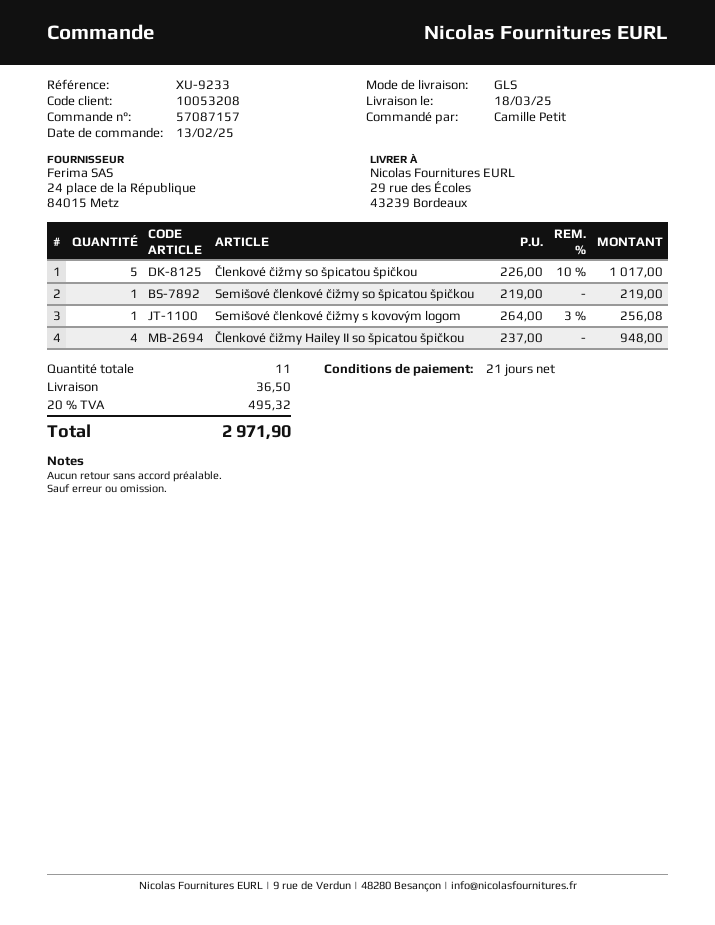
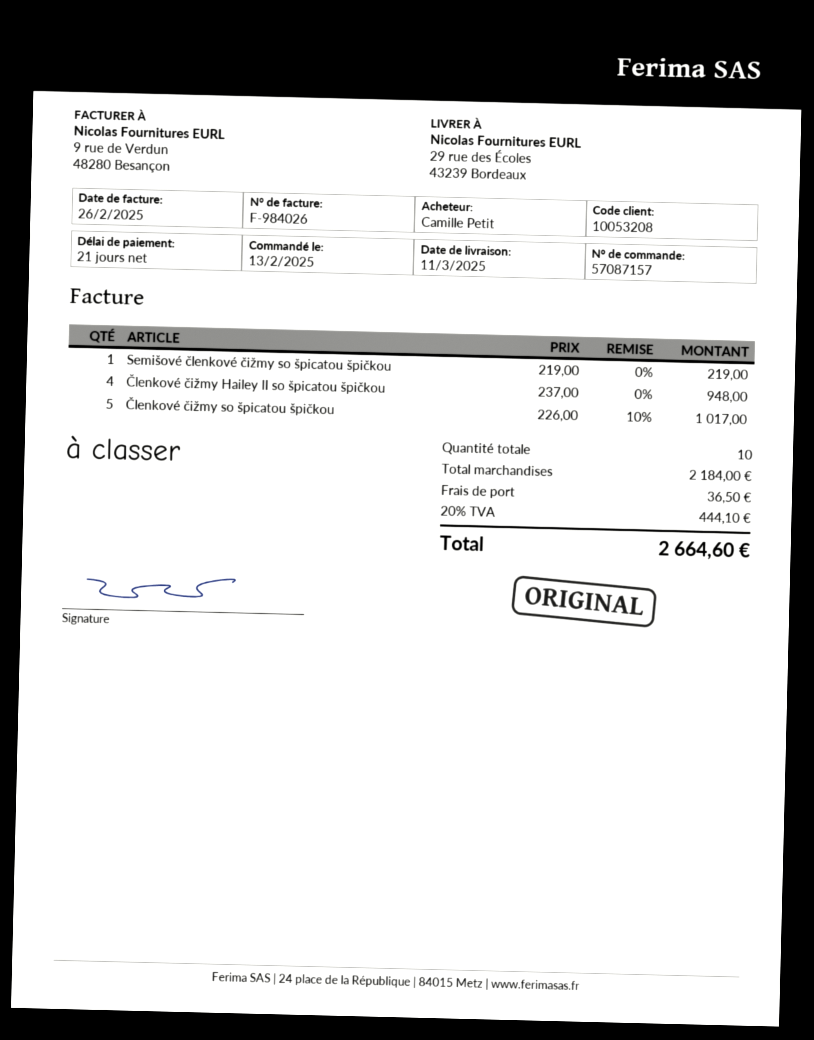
delivery date: 2025-03-18 -> 2025-03-11
Semišové členkové čižmy s kovovým logom: 1 x 264.00 - 3% = 256.08 -> none
total quantity: 11 -> 10
tax: 20% = 495.32 -> 20% = 444.10
total: 2971.90 -> 2664.60

